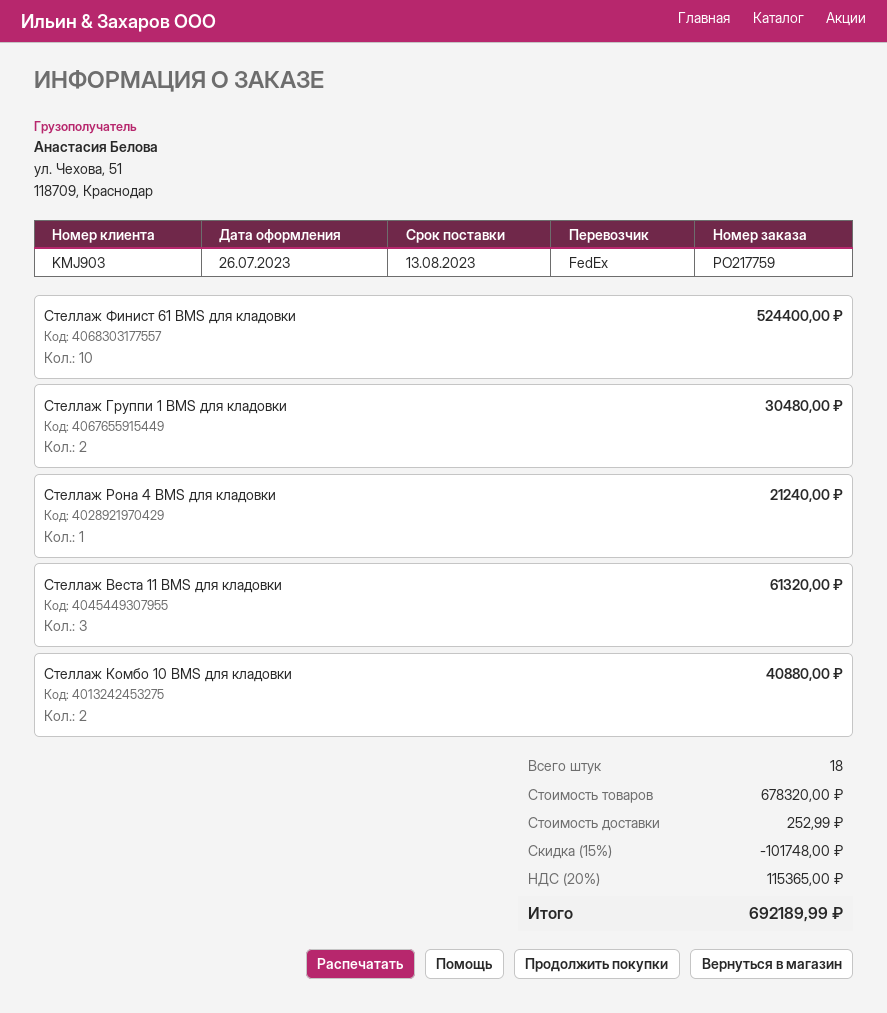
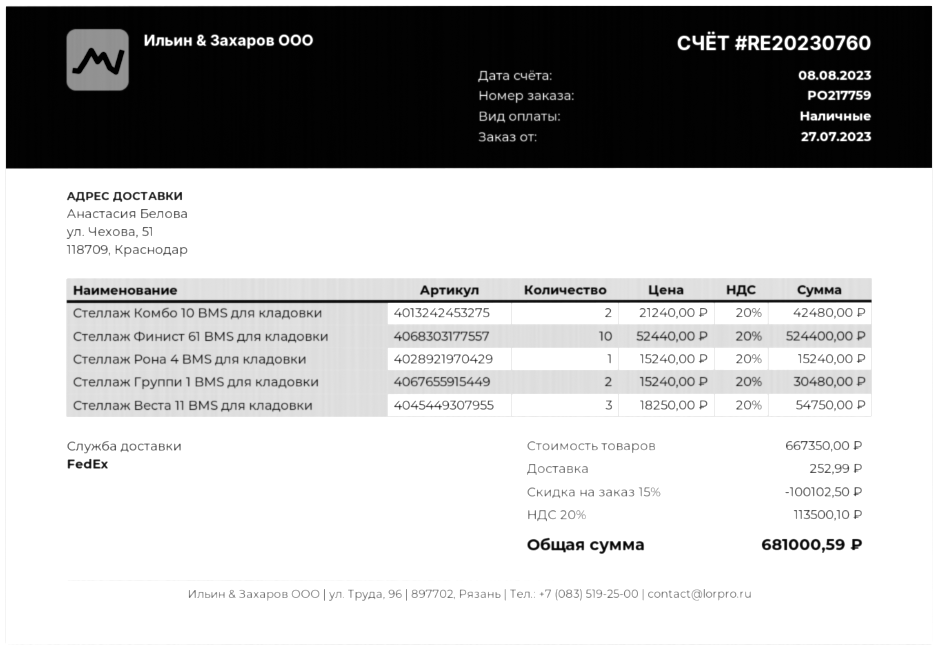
order date: 2023-07-26 -> 2023-07-27
Стеллаж Рона 4 BMS для кладовки: 1 for 21240.00 -> 1 for 15240.00
Стеллаж Веста 11 BMS для кладовки: 3 for 61320.00 -> 3 for 54750.00
Стеллаж Комбо 10 BMS для кладовки: 2 for 40880.00 -> 2 for 42480.00
subtotal: 678320.00 -> 667350.00
discount: 15% = 101748.00 -> 15% = 100102.50
tax: 20% = 115365.00 -> 20% = 113500.10
total: 692189.99 -> 681000.59

